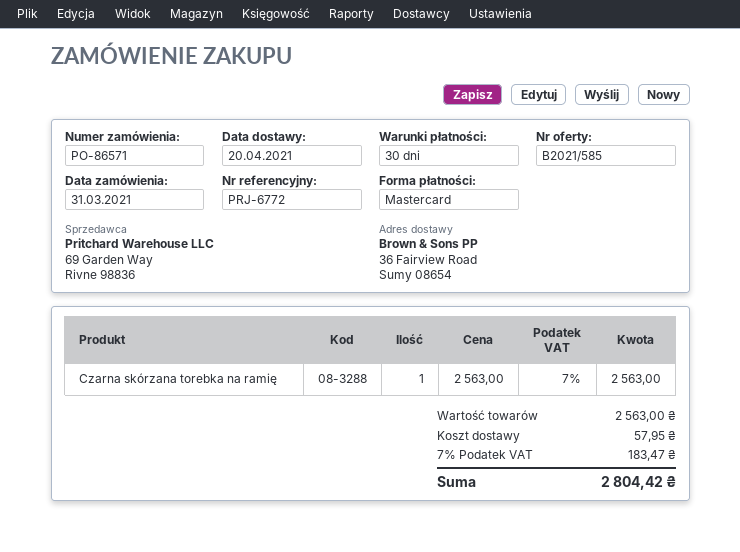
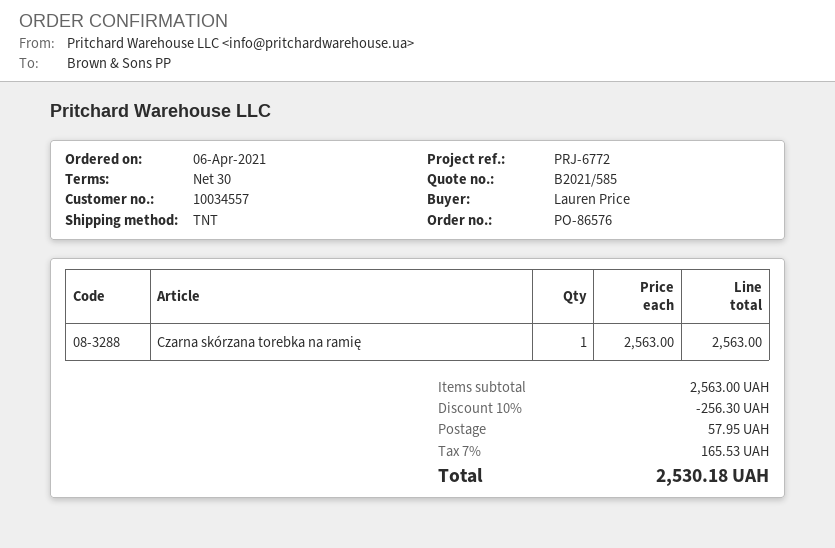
order number: PO-86571 -> PO-86576
order date: 2021-03-31 -> 2021-04-06
discount: none -> 10% = 256.30
tax: 7% = 183.47 -> 7% = 165.53
total: 2804.42 -> 2530.18

